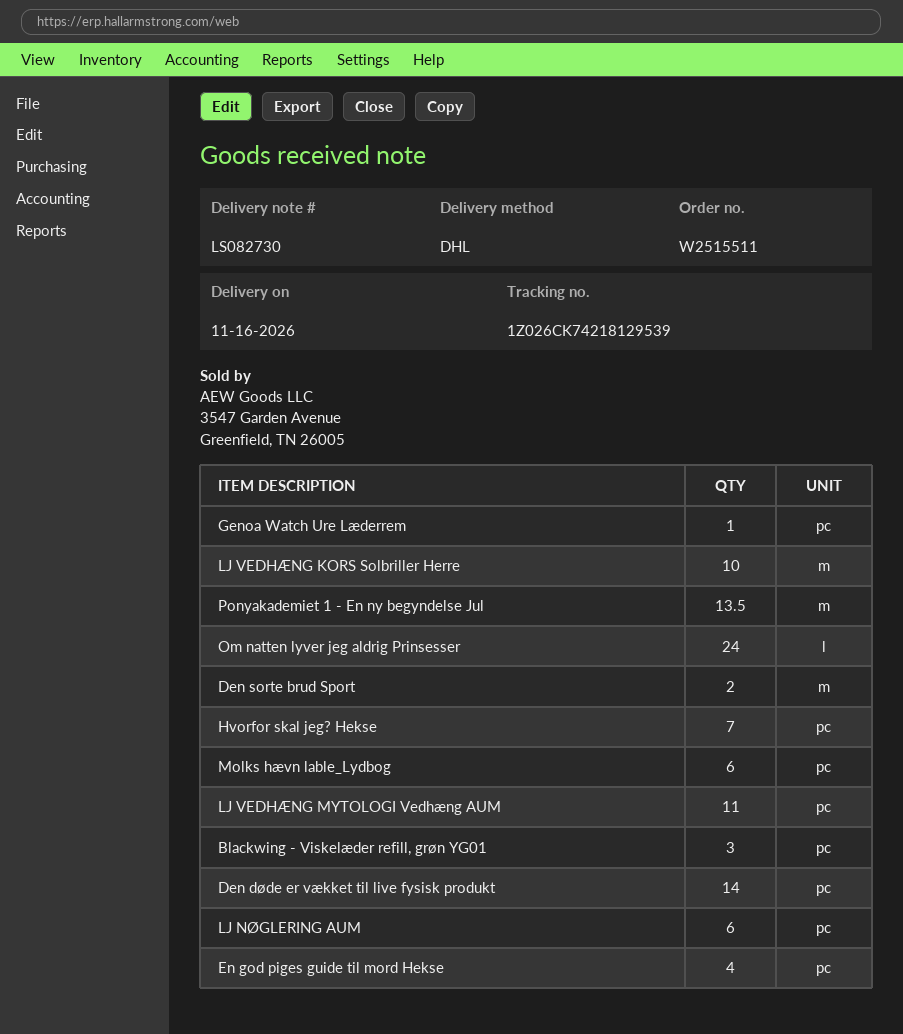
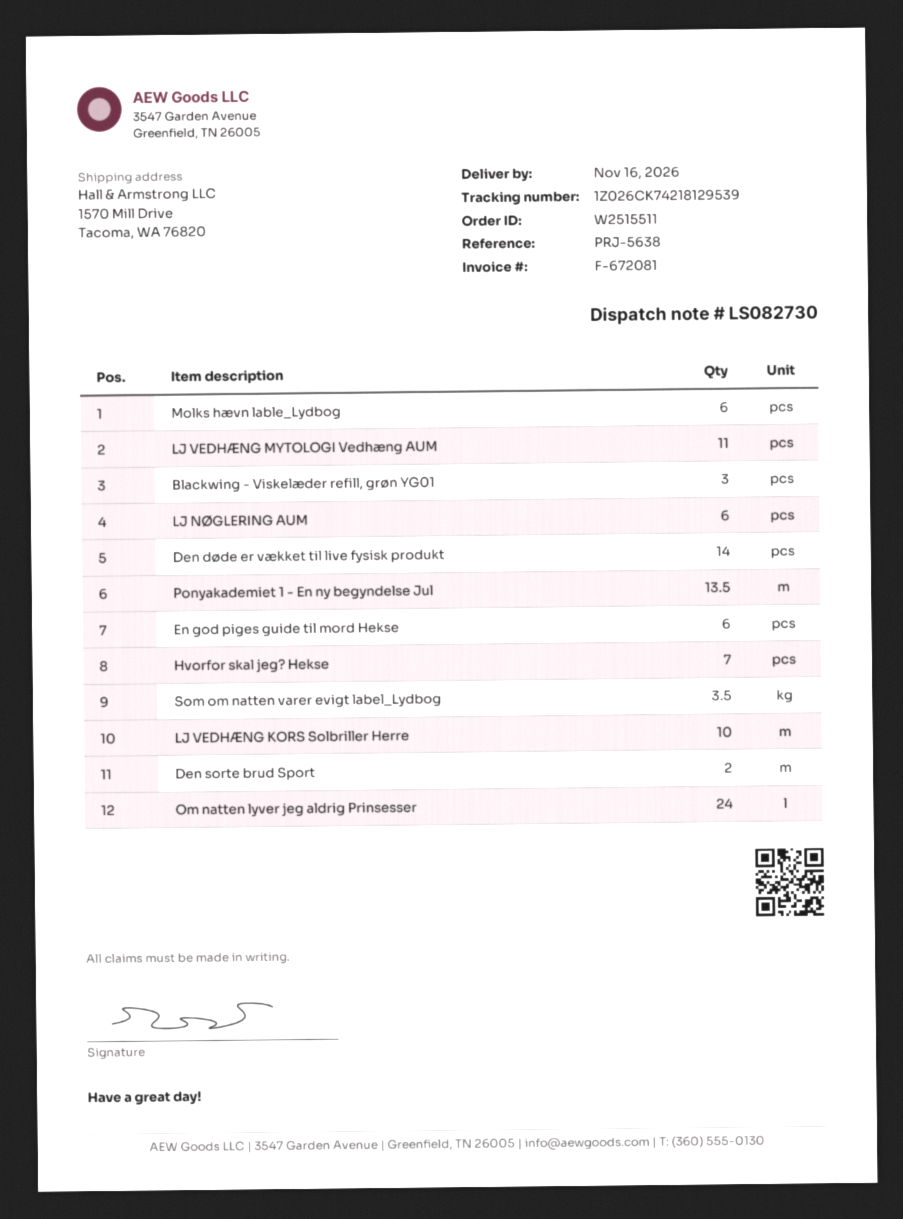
Genoa Watch Ure Læderrem: 1 -> none
En god piges guide til mord Hekse: 4 -> 6
Som om natten varer evigt label_Lydbog: none -> 3.5

